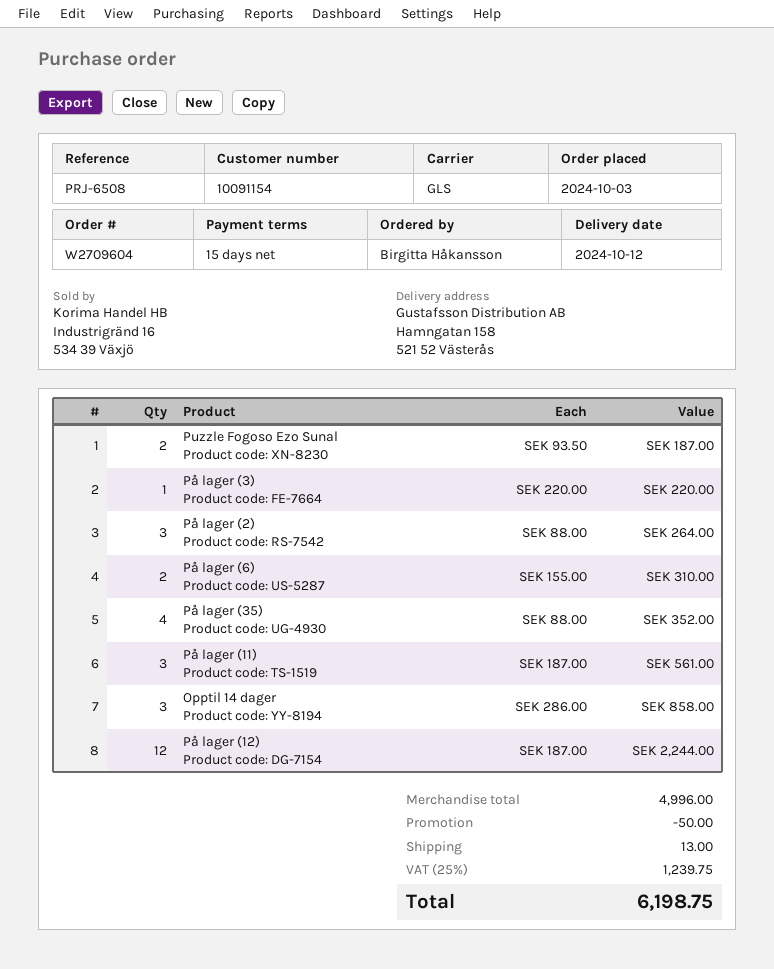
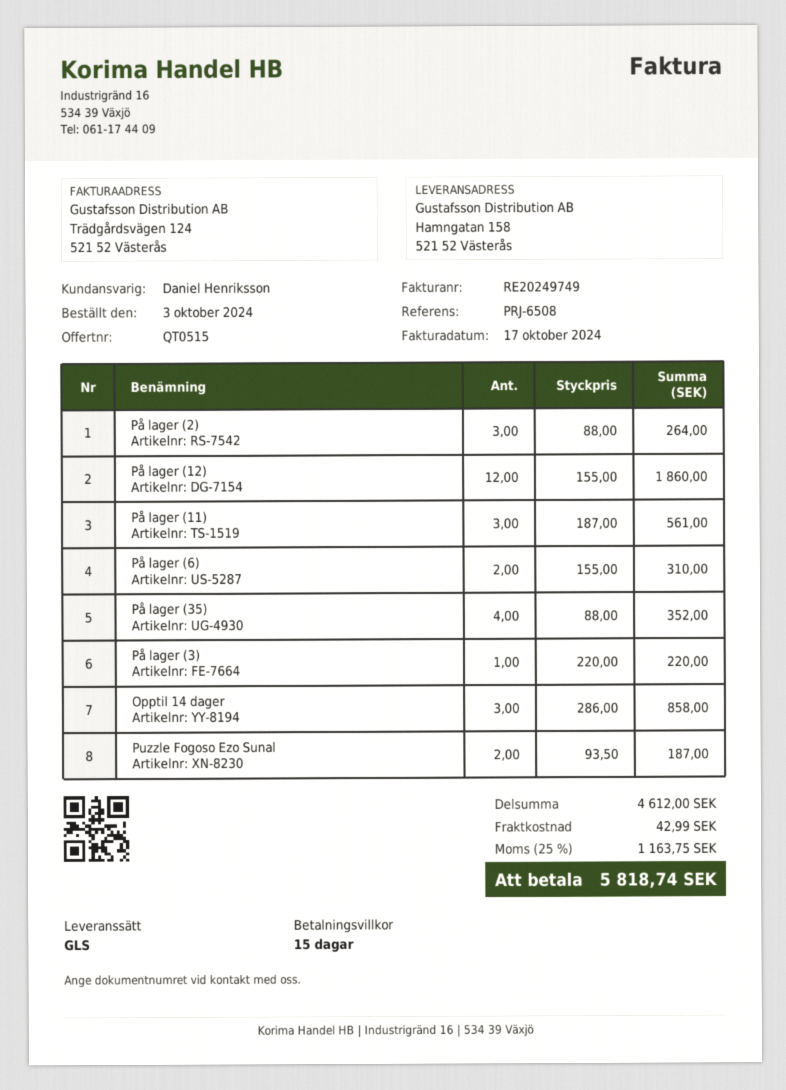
På lager (12): 12 x 187.00 = 2244.00 -> 12 x 155.00 = 1860.00
subtotal: 4996.00 -> 4612.00
discount: 50.00 -> none
shipping: 13.00 -> 42.99
tax: 25% = 1239.75 -> 25% = 1163.75
total: 6198.75 -> 5818.74

